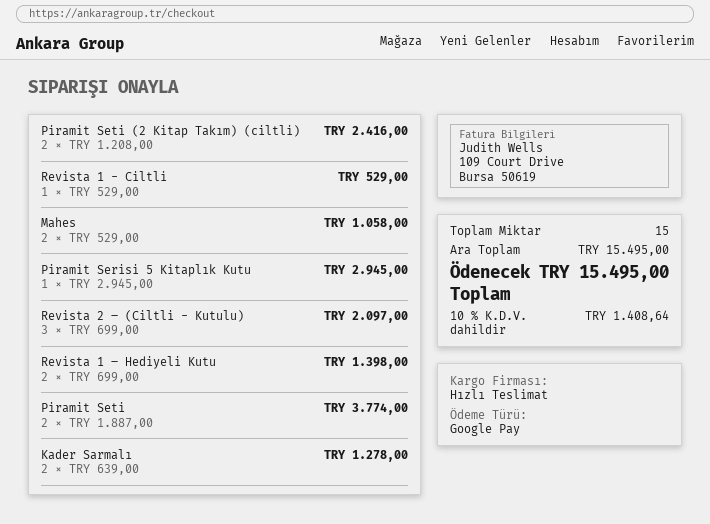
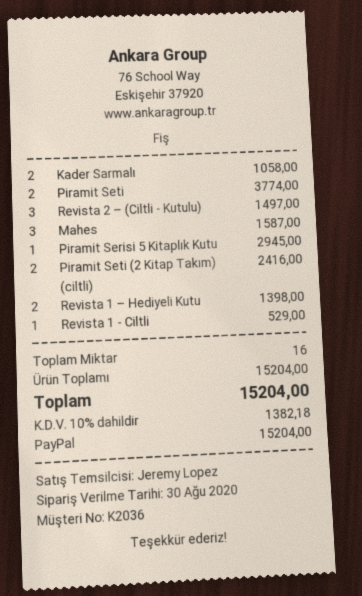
payment method: Google Pay -> PayPal
Mahes: 2 for 1058.00 -> 3 for 1587.00
Revista 2 – (Ciltli - Kutulu): 3 for 2097.00 -> 3 for 1497.00
Kader Sarmalı: 2 for 1278.00 -> 2 for 1058.00
total quantity: 15 -> 16
subtotal: 15495.00 -> 15204.00
tax: 10% = 1408.64 -> 10% = 1382.18
total: 15495.00 -> 15204.00

